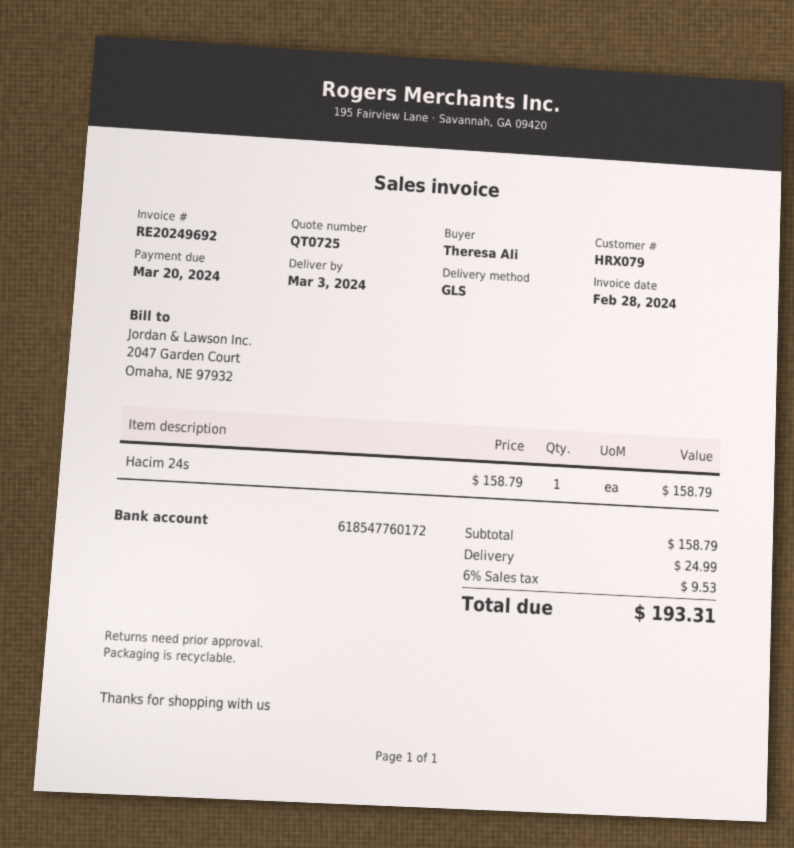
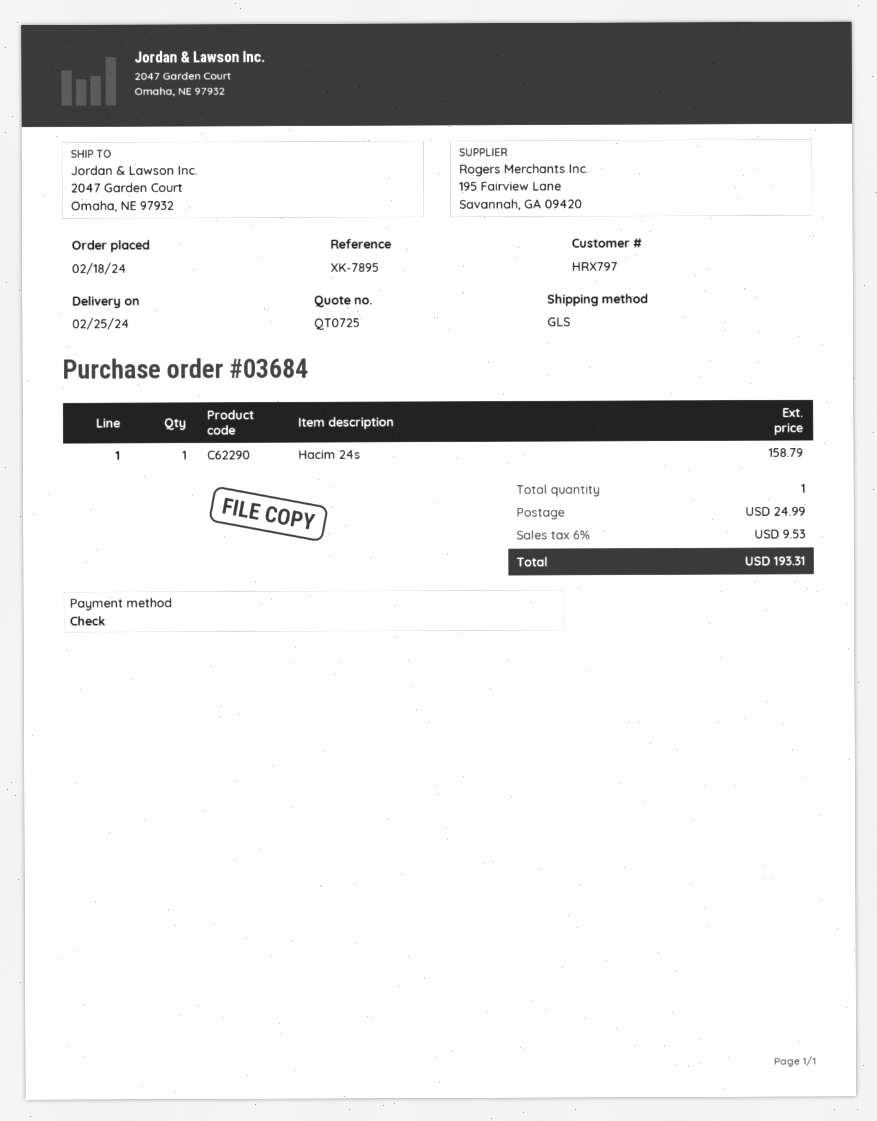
delivery date: 2024-03-03 -> 2024-02-25
customer number: HRX079 -> HRX797

